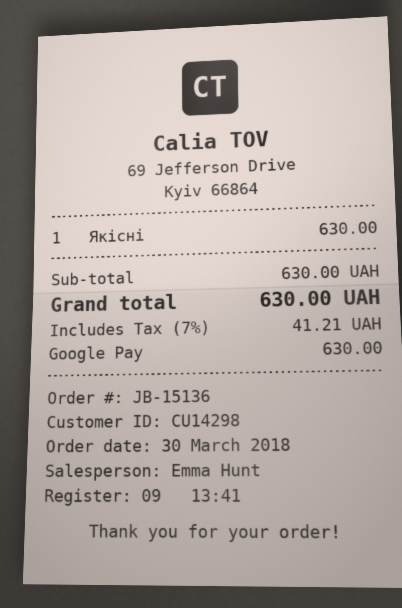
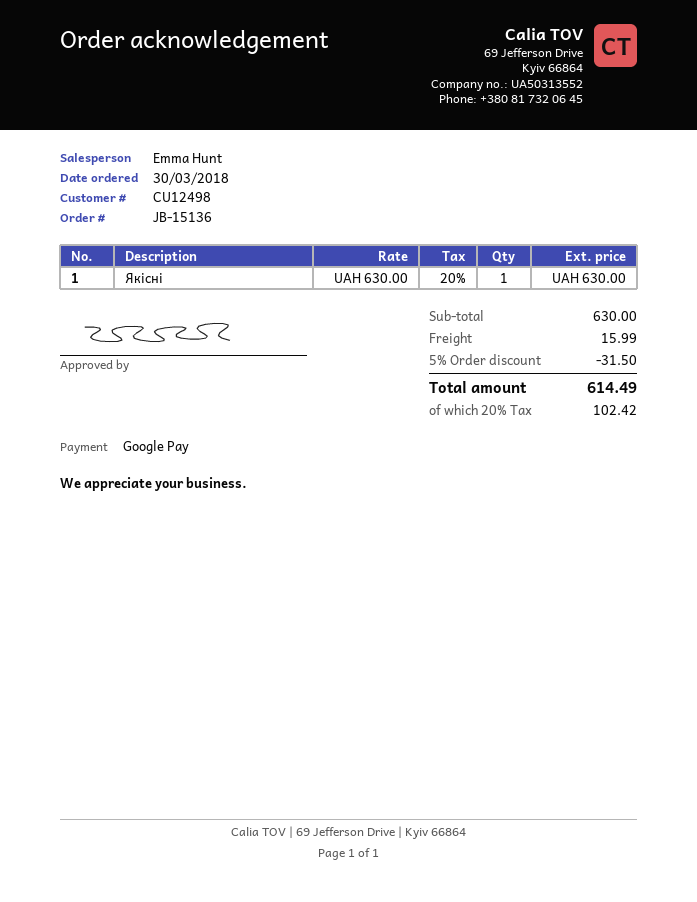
customer number: CU14298 -> CU12498
discount: none -> 5% = 31.50
shipping: none -> 15.99
tax: 7% = 41.21 -> 20% = 102.42
total: 630.00 -> 614.49

